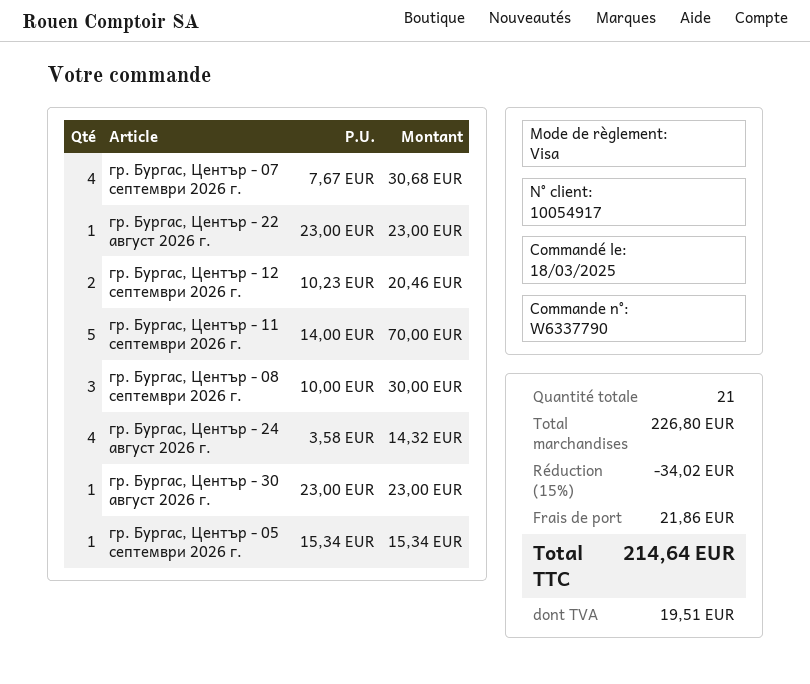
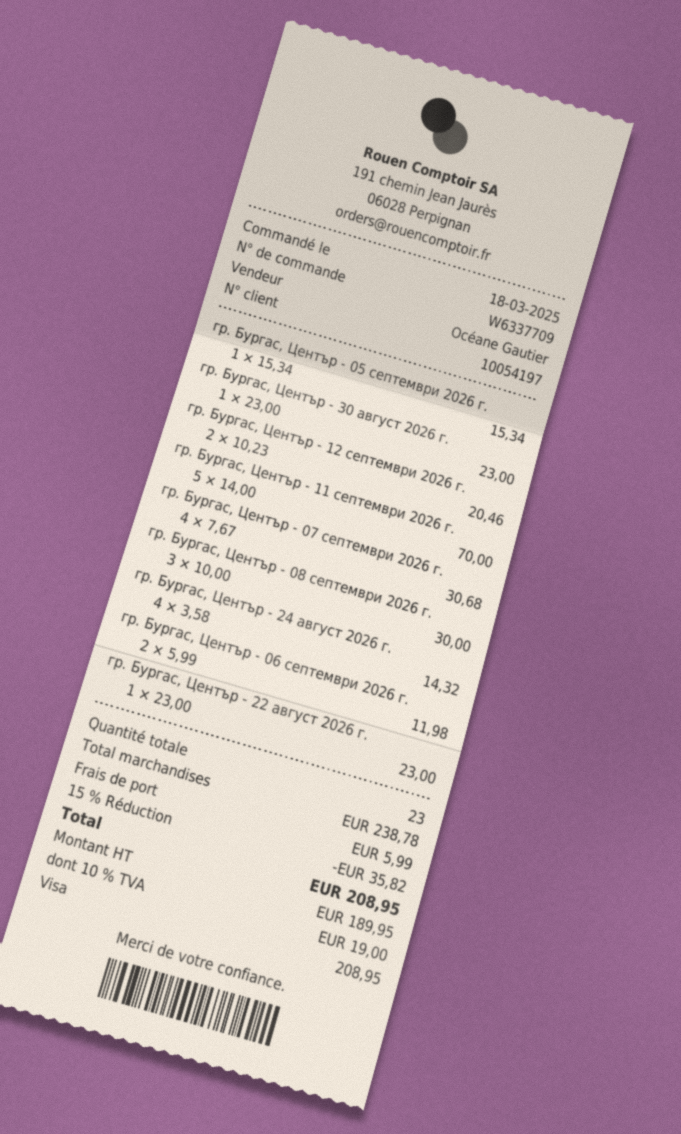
order number: W6337790 -> W6337709
customer number: 10054917 -> 10054197
гр. Бургас, Център - 06 септември 2026 г.: none -> 2 x 5.99 = 11.98
total quantity: 21 -> 23
subtotal: 226.80 -> 238.78
discount: 15% = 34.02 -> 15% = 35.82
shipping: 21.86 -> 5.99
tax: 19.51 -> 19.00
total: 214.64 -> 208.95

